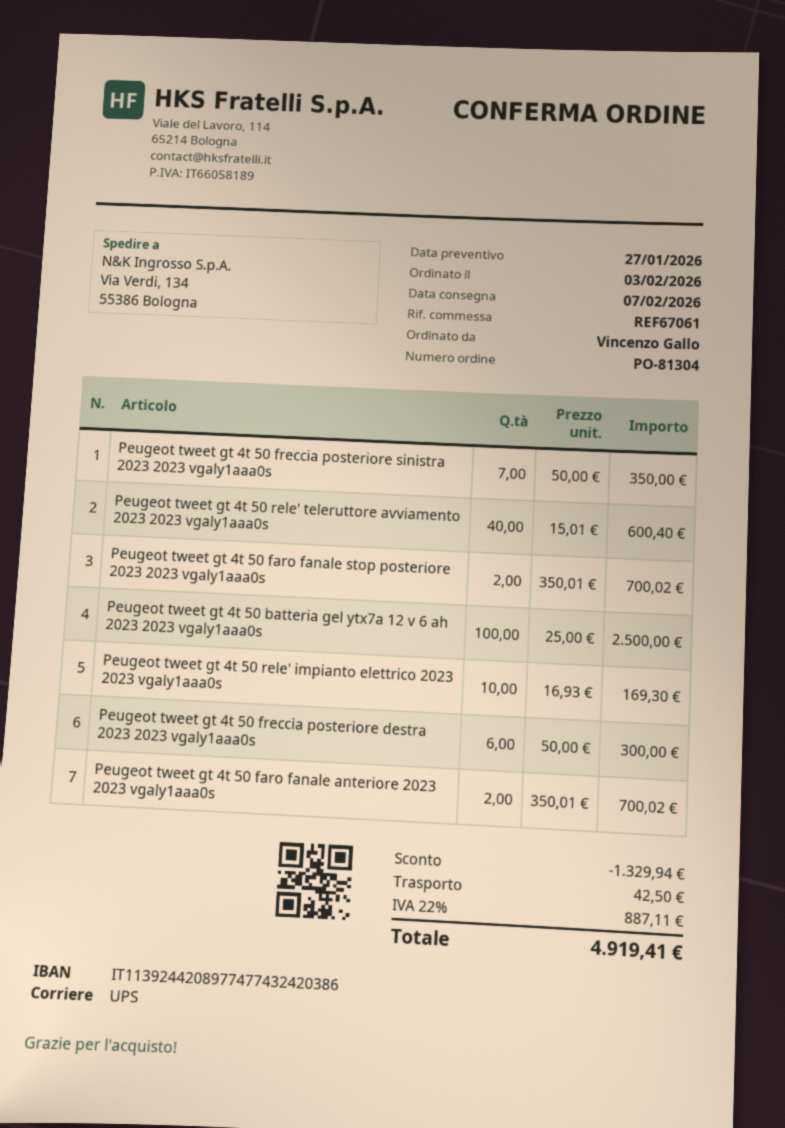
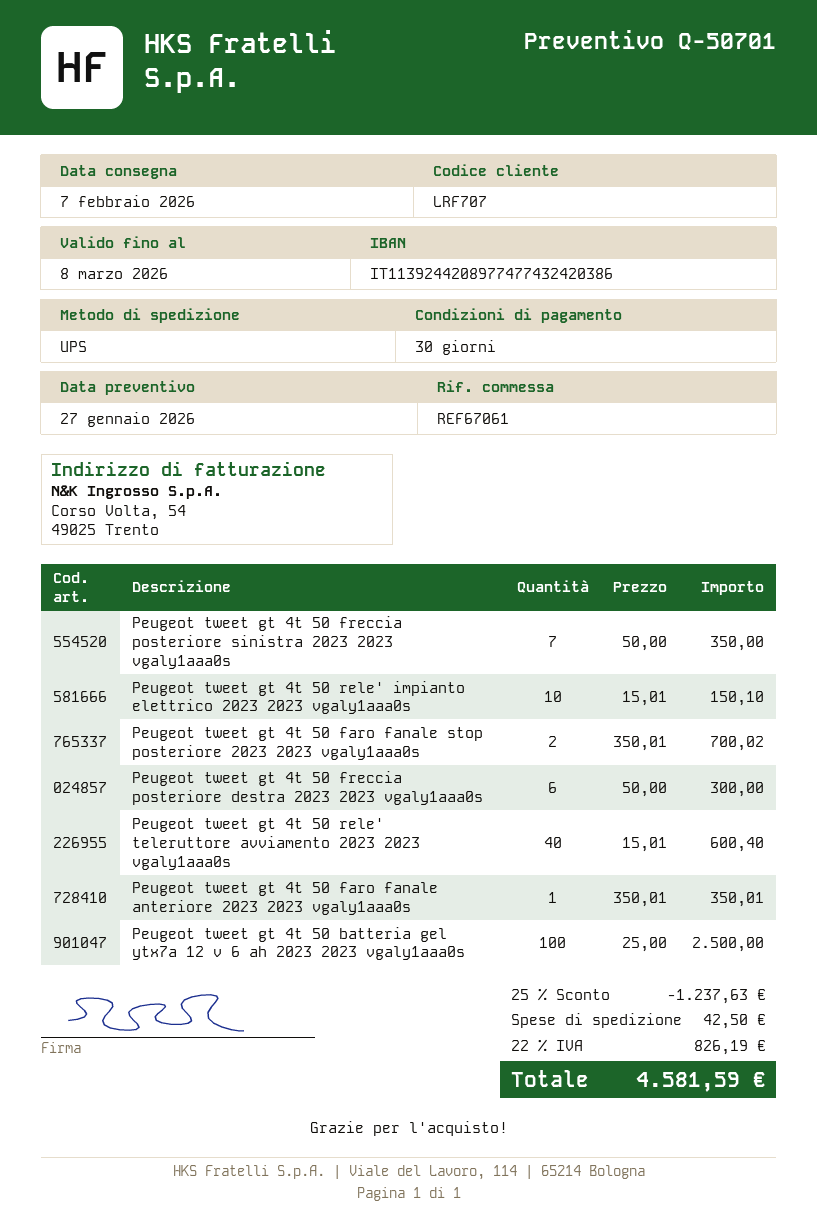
Peugeot tweet gt 4t 50 rele' impianto elettrico 2023 2023 vgaly1aaa0s: 10 x 16.93 = 169.30 -> 10 x 15.01 = 150.10
Peugeot tweet gt 4t 50 faro fanale anteriore 2023 2023 vgaly1aaa0s: 2 x 350.01 = 700.02 -> 1 x 350.01 = 350.01
discount: 1329.94 -> 1237.63
tax: 22% = 887.11 -> 22% = 826.19
total: 4919.41 -> 4581.59

